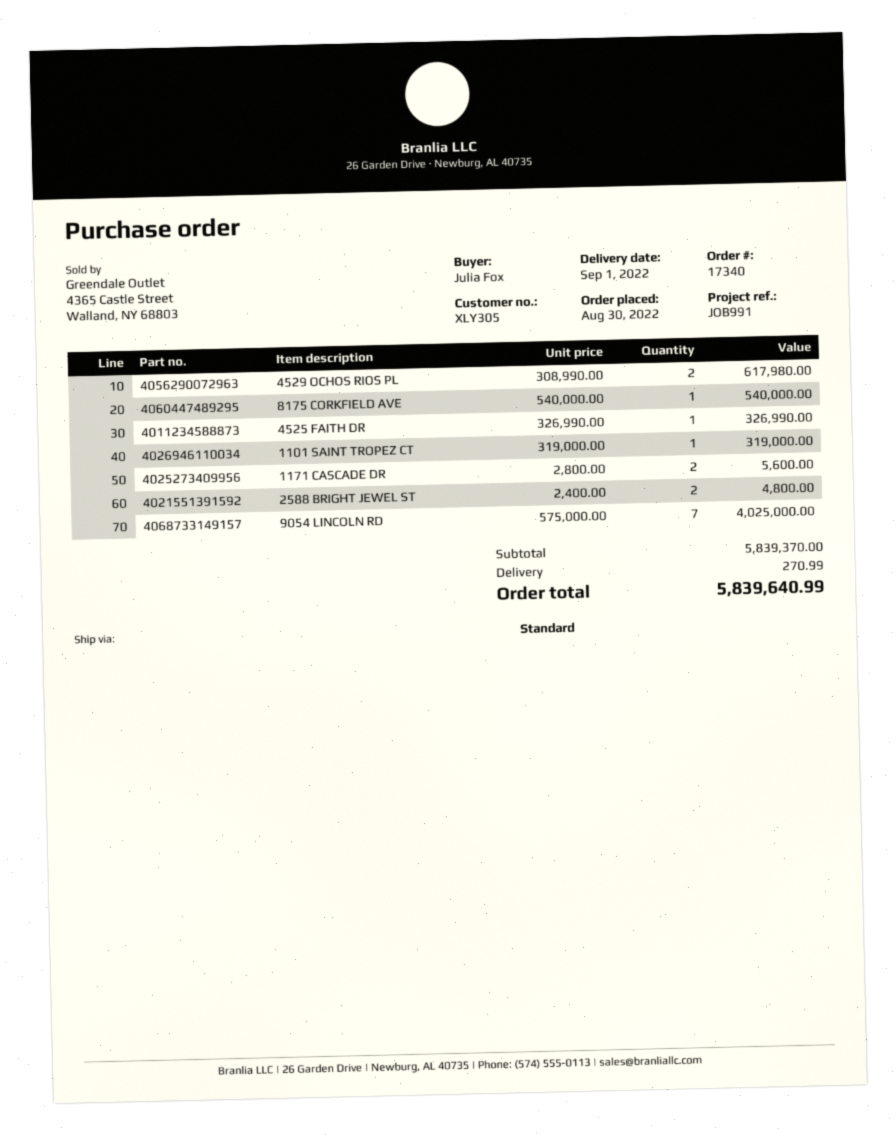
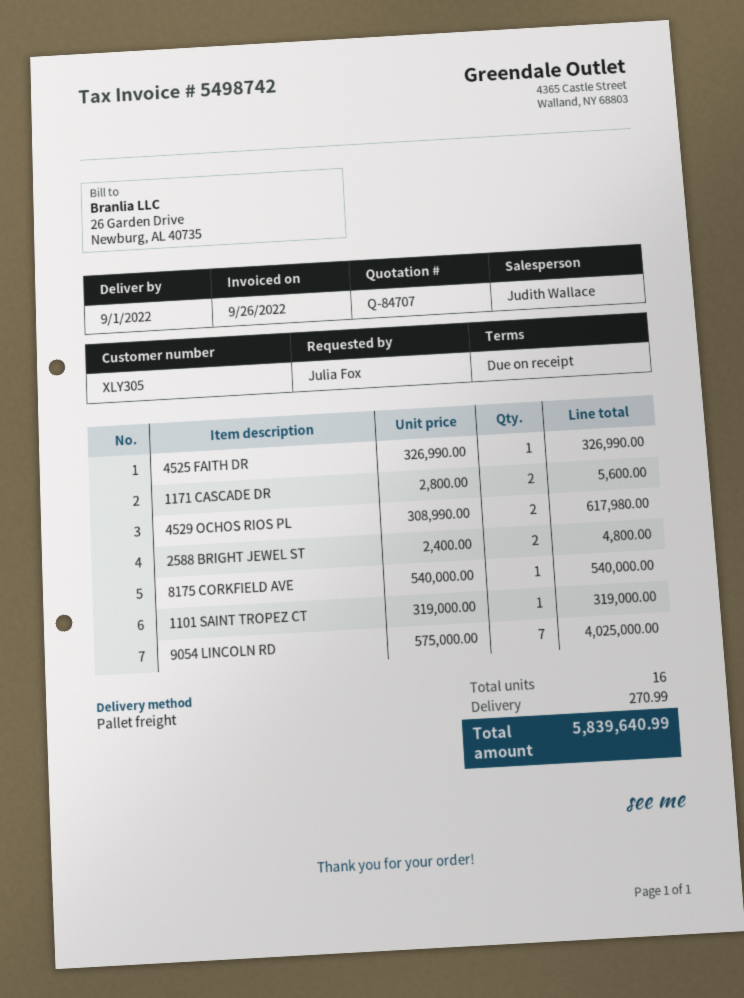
shipping method: standard -> pallet freight

